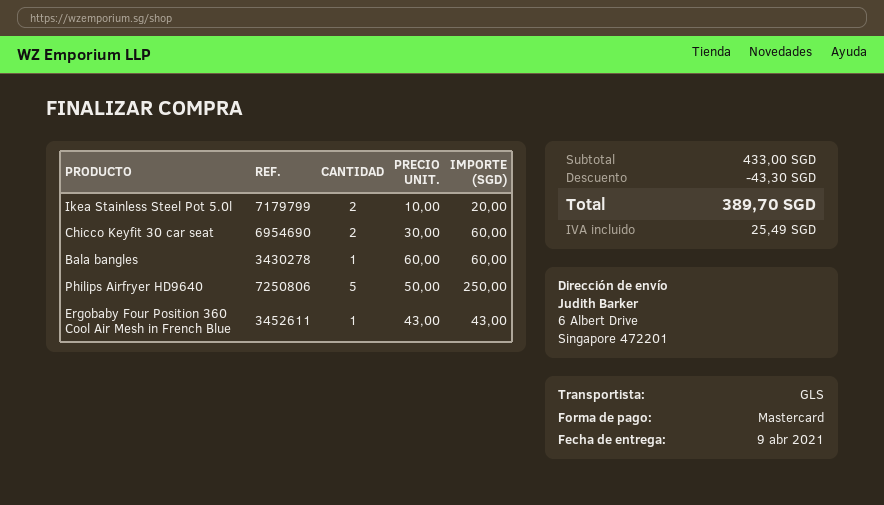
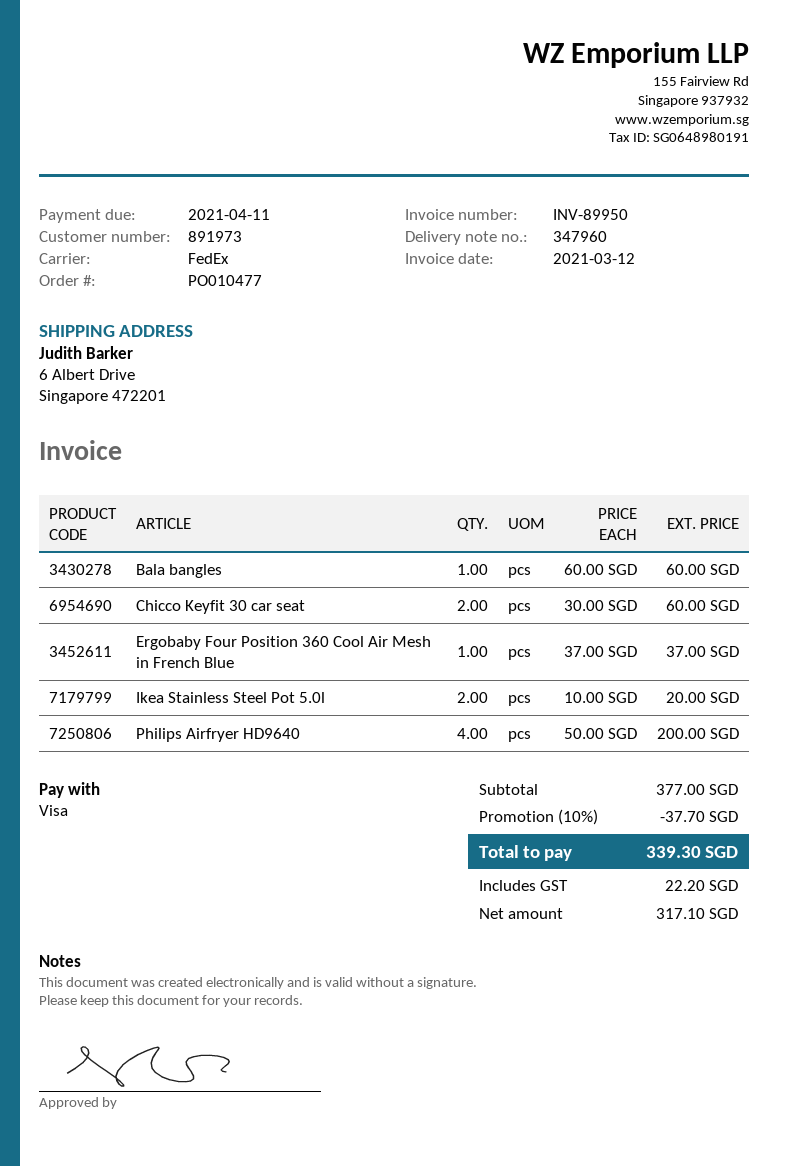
payment method: Mastercard -> Visa
shipping method: GLS -> FedEx
Philips Airfryer HD9640: 5 x 50.00 = 250.00 -> 4 x 50.00 = 200.00
Ergobaby Four Position 360 Cool Air Mesh in French Blue: 1 x 43.00 = 43.00 -> 1 x 37.00 = 37.00
subtotal: 433.00 -> 377.00
discount: 43.30 -> 37.70
tax: 25.49 -> 22.20
total: 389.70 -> 339.30

